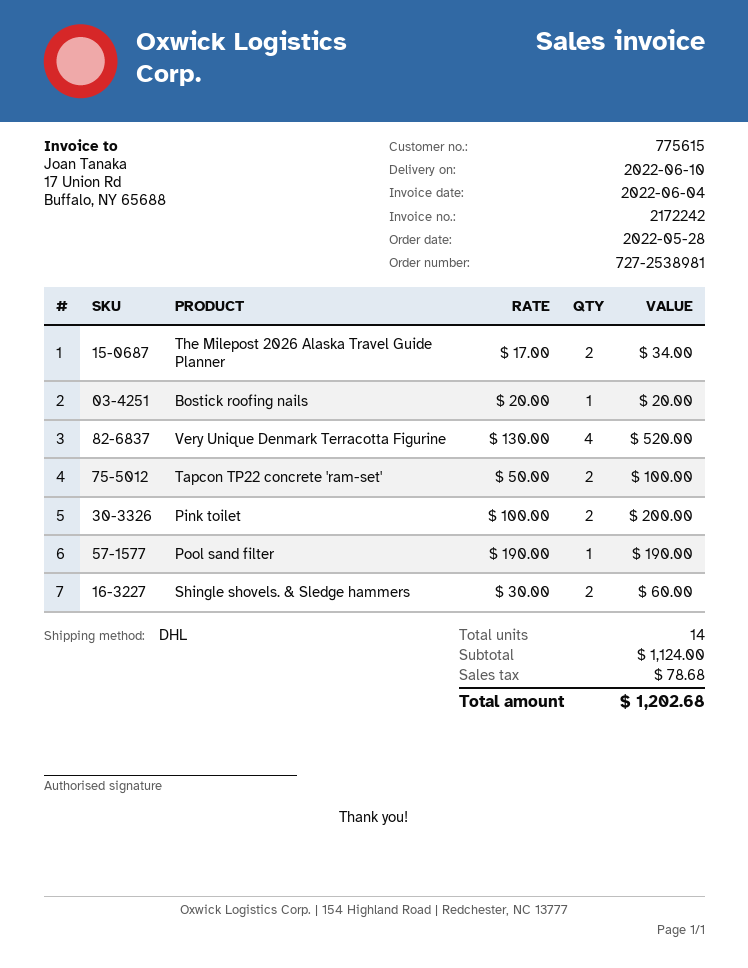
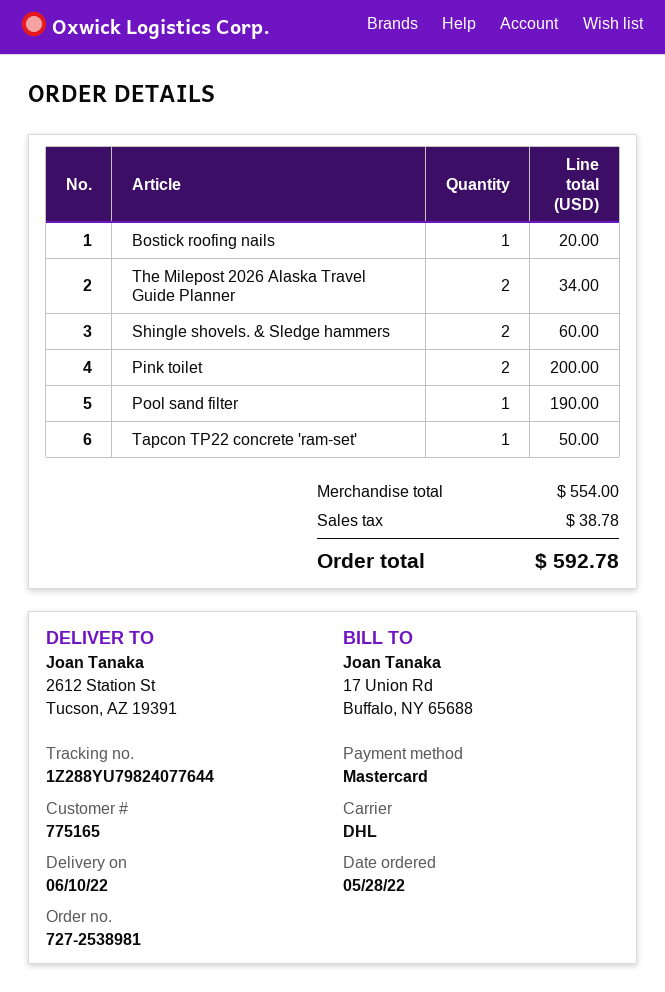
customer number: 775615 -> 775165
Very Unique Denmark Terracotta Figurine: 4 for 520.00 -> none
Tapcon TP22 concrete 'ram-set': 2 for 100.00 -> 1 for 50.00
subtotal: 1124.00 -> 554.00
tax: 78.68 -> 38.78
total: 1202.68 -> 592.78

